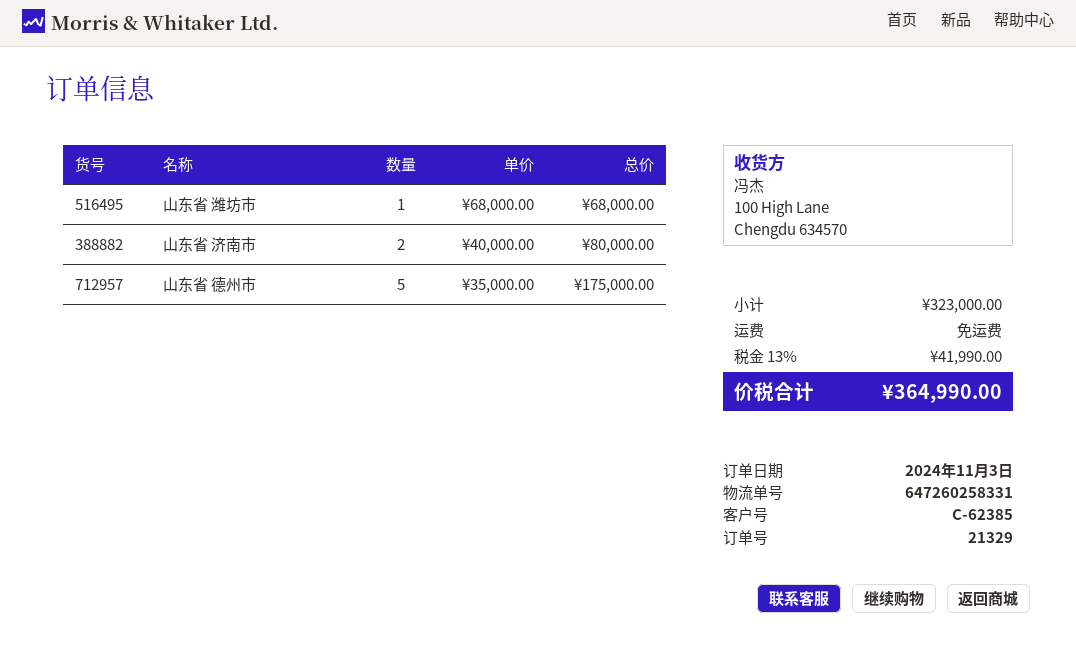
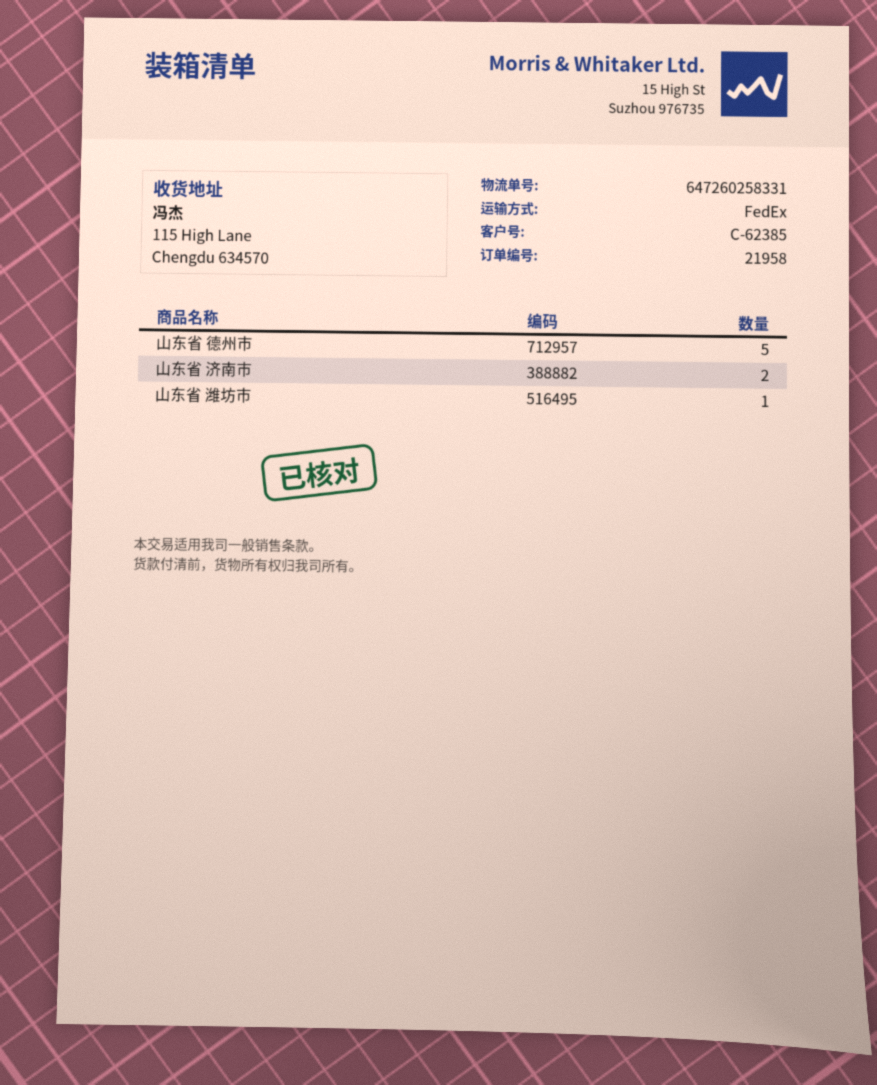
order number: 21329 -> 21958
ship to: 100 High Lane, Chengdu 634570 -> 115 High Lane, Chengdu 634570

